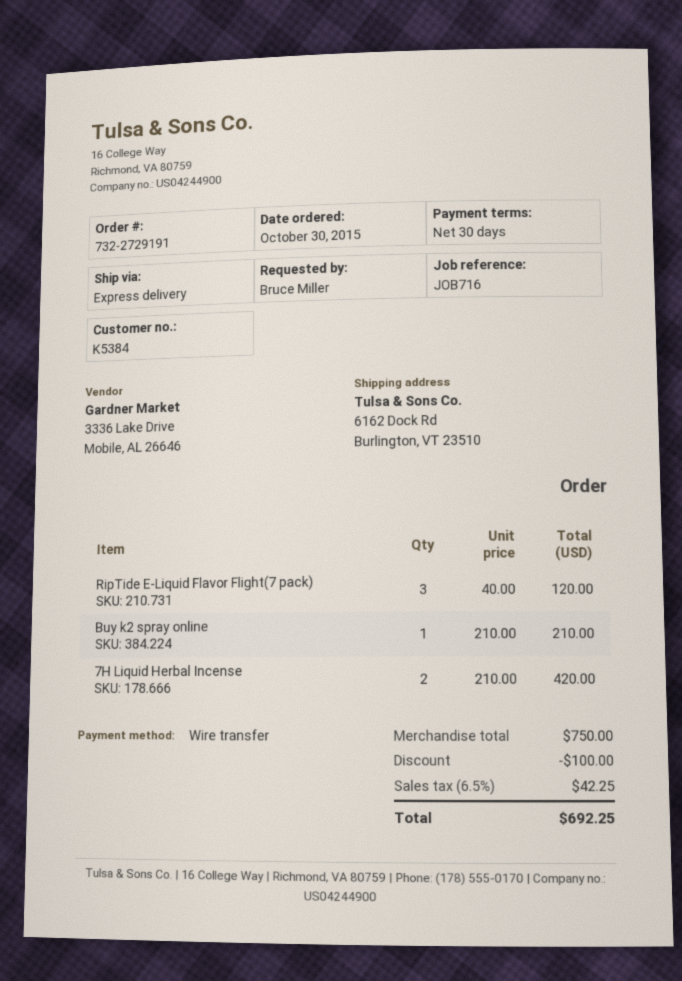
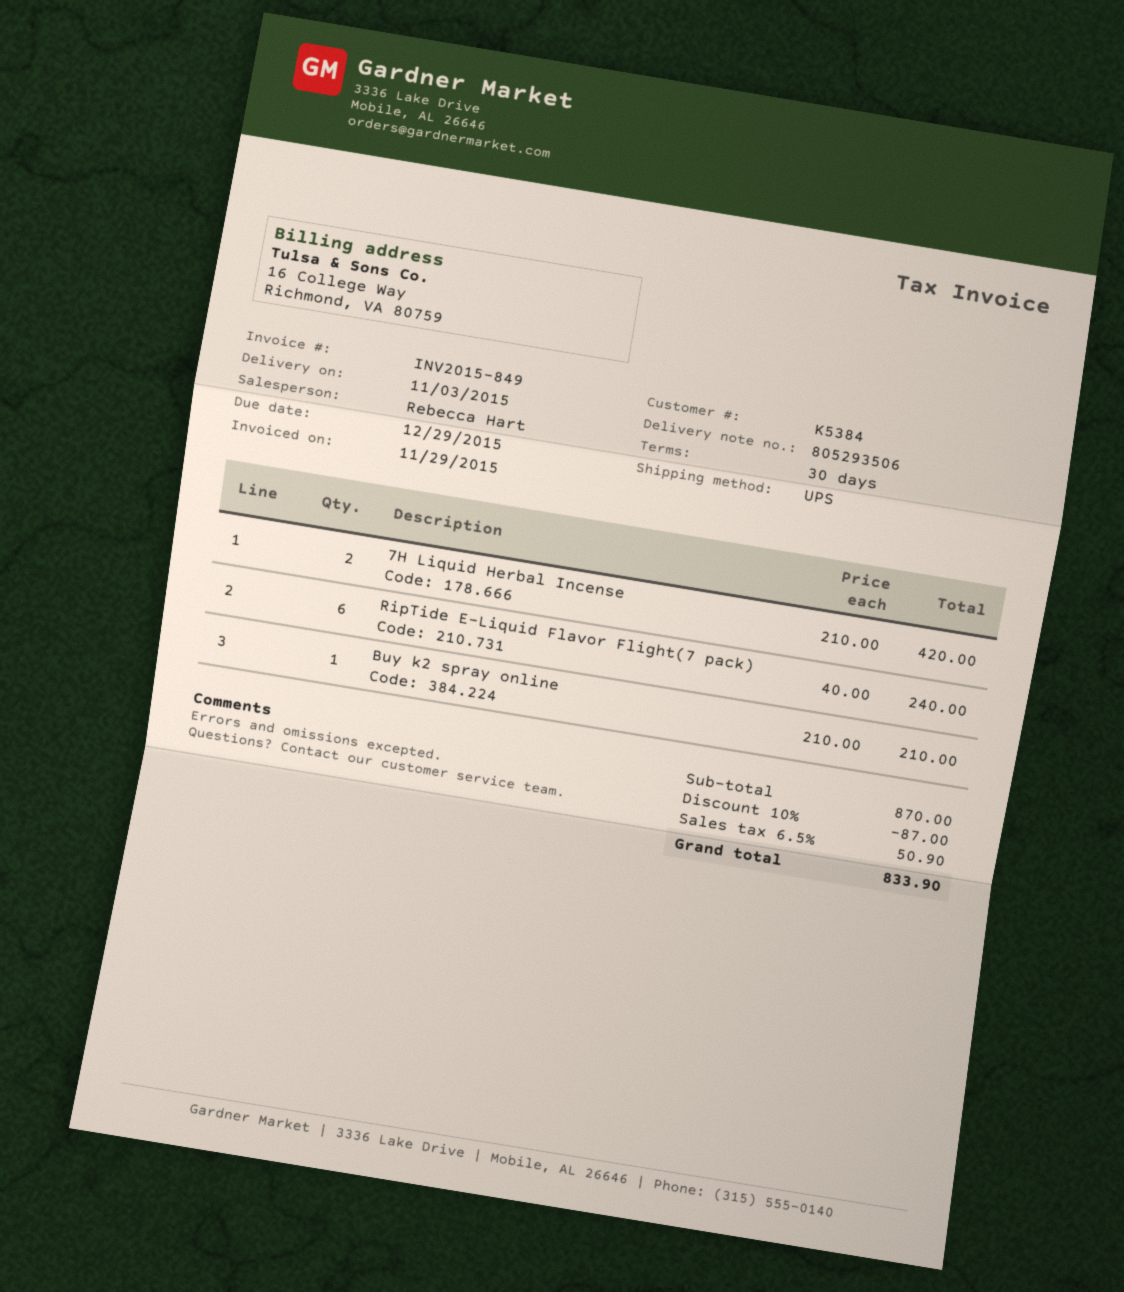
shipping method: express -> UPS
RipTide E-Liquid Flavor Flight(7 pack): 3 x 40.00 = 120.00 -> 6 x 40.00 = 240.00
subtotal: 750.00 -> 870.00
discount: 100.00 -> 87.00
tax: 6.5% = 42.25 -> 6.5% = 50.90
total: 692.25 -> 833.90

